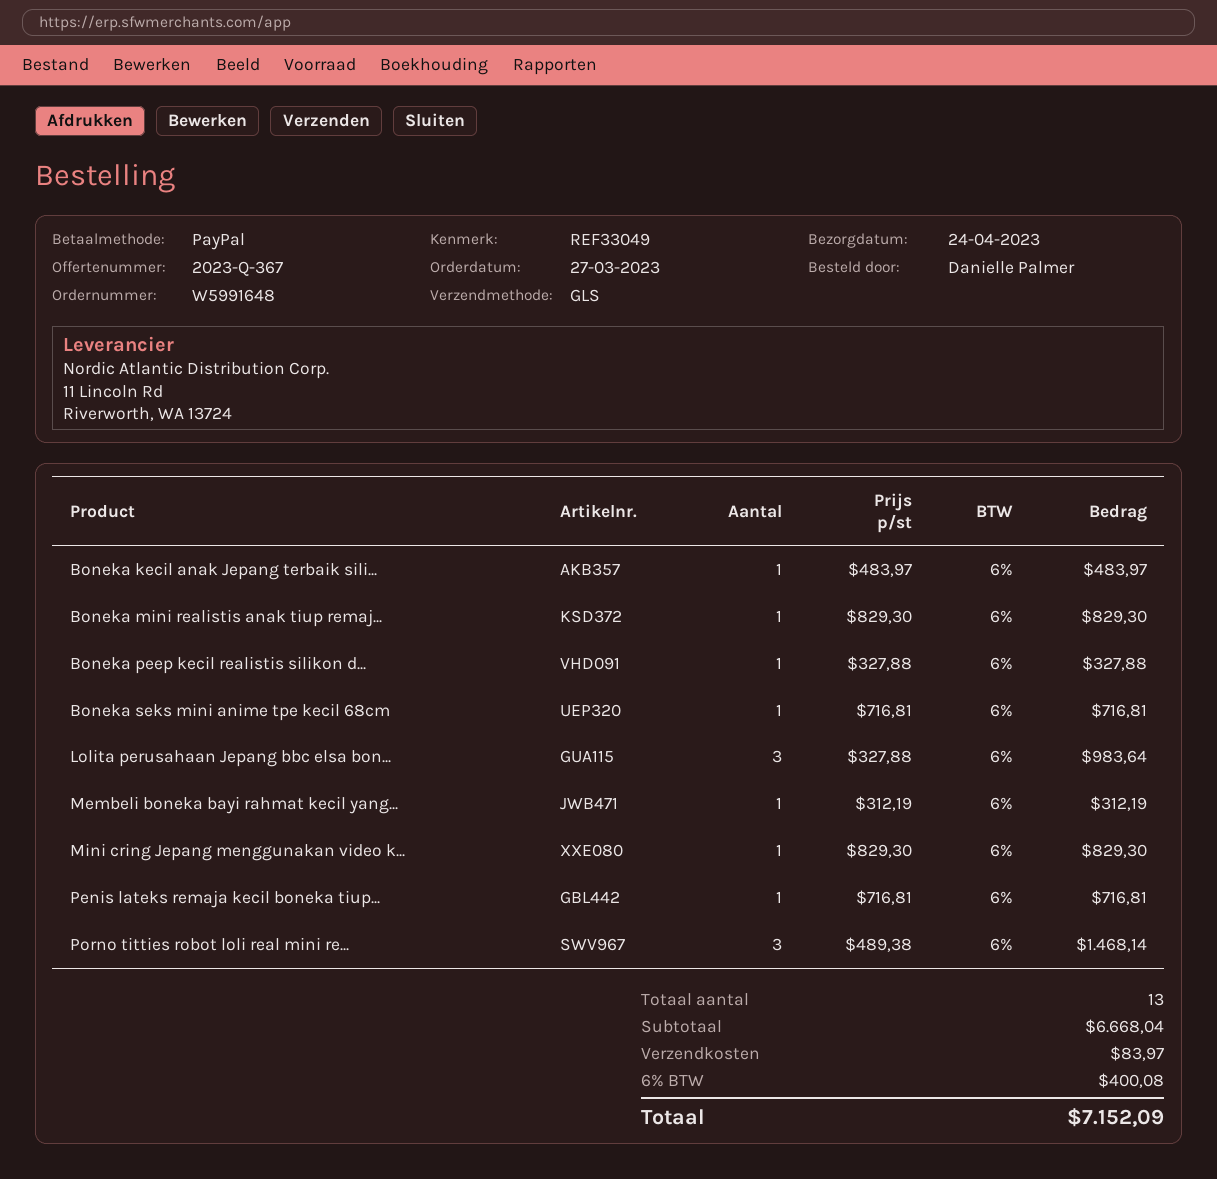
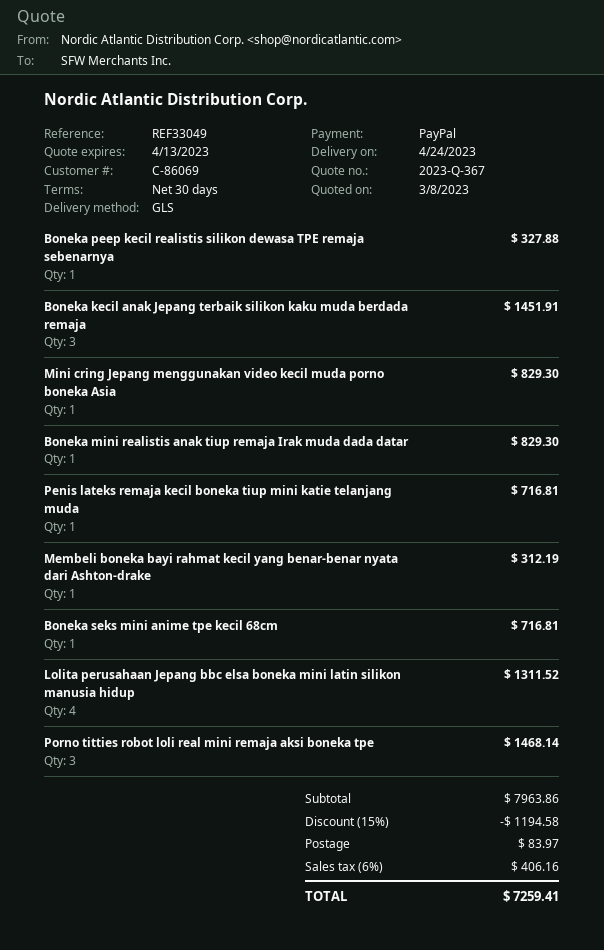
Boneka kecil anak Jepang terbaik sili...: 1 for 483.97 -> 3 for 1451.91
Lolita perusahaan Jepang bbc elsa bon...: 3 for 983.64 -> 4 for 1311.52
subtotal: 6668.04 -> 7963.86
discount: none -> 15% = 1194.58
tax: 6% = 400.08 -> 6% = 406.16
total: 7152.09 -> 7259.41

